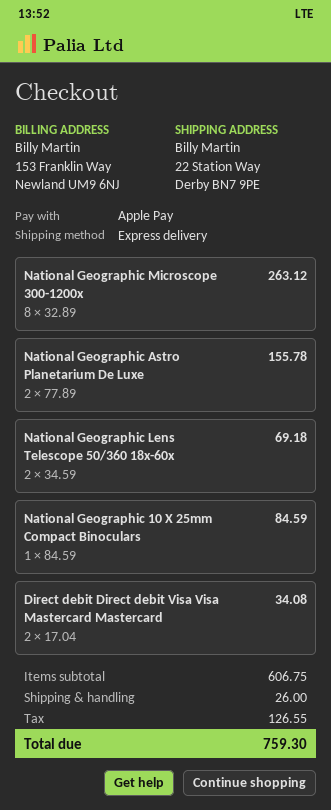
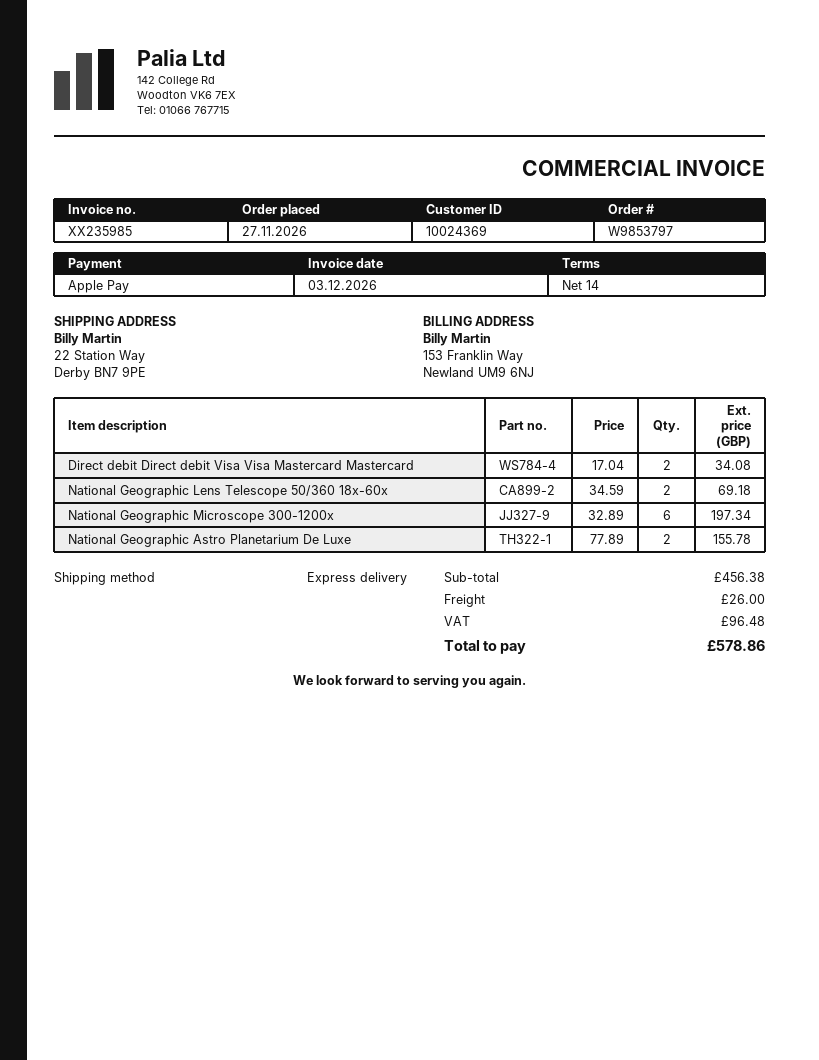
National Geographic Microscope 300-1200x: 8 x 32.89 = 263.12 -> 6 x 32.89 = 197.34
National Geographic 10 X 25mm Compact Binoculars: 1 x 84.59 = 84.59 -> none
subtotal: 606.75 -> 456.38
tax: 126.55 -> 96.48
total: 759.30 -> 578.86

